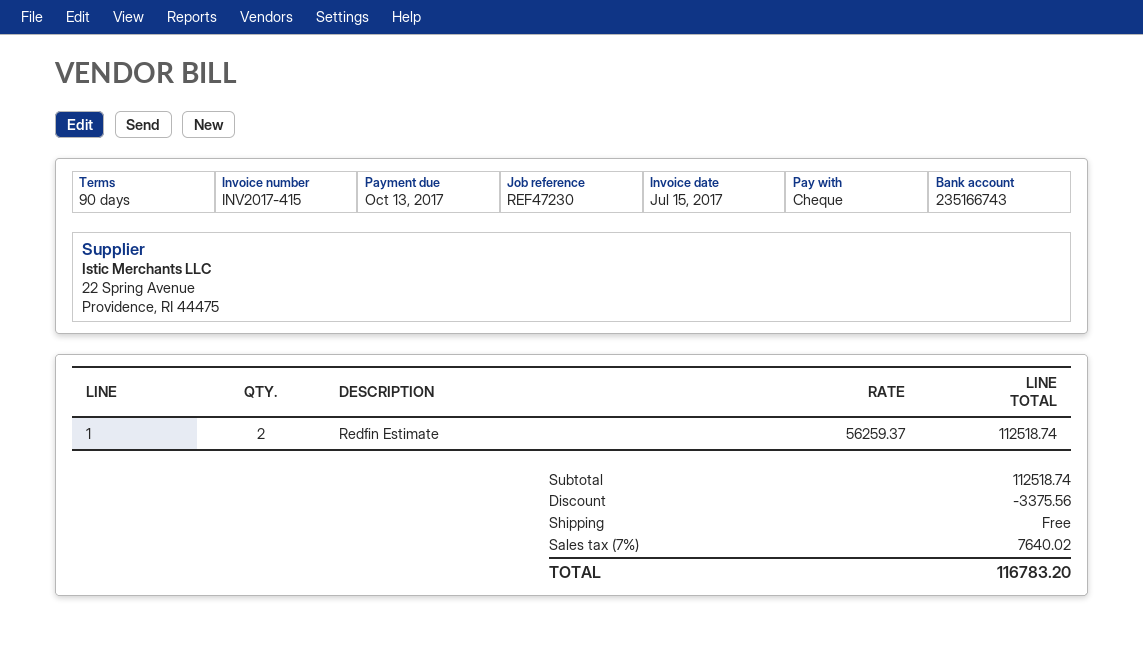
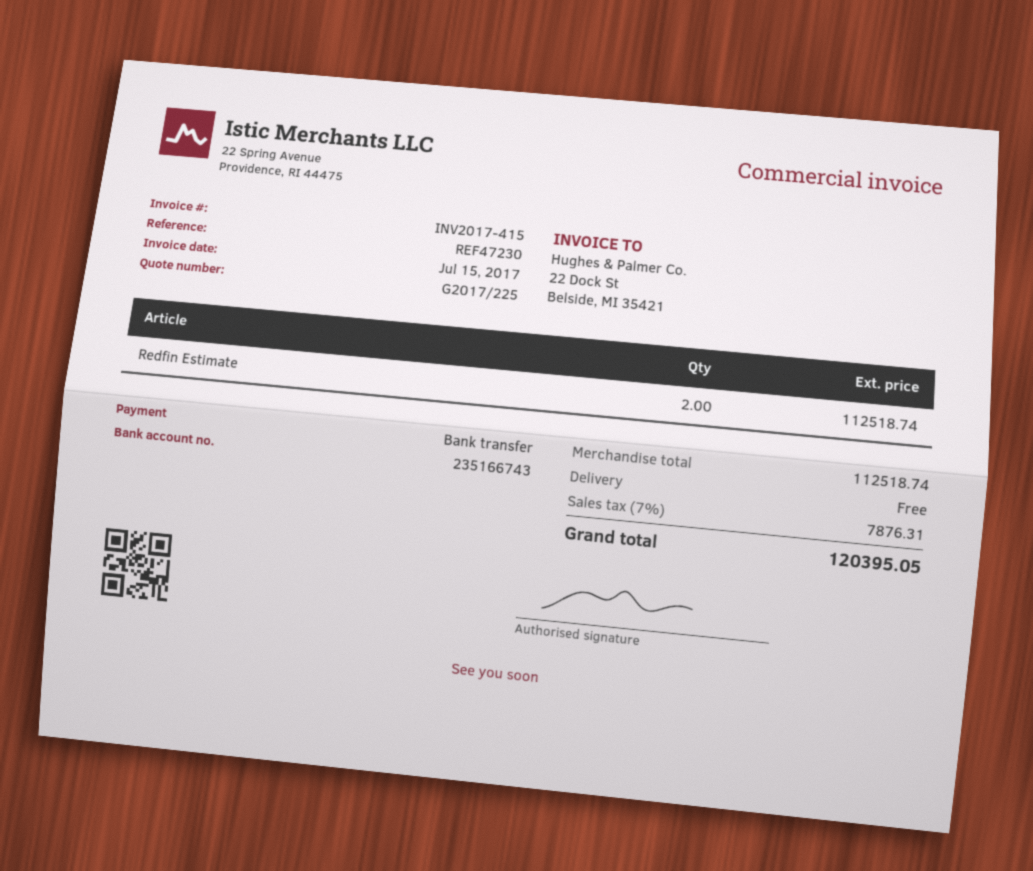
payment method: cheque -> bank transfer
discount: 3375.56 -> none
tax: 7% = 7640.02 -> 7% = 7876.31
total: 116783.20 -> 120395.05

